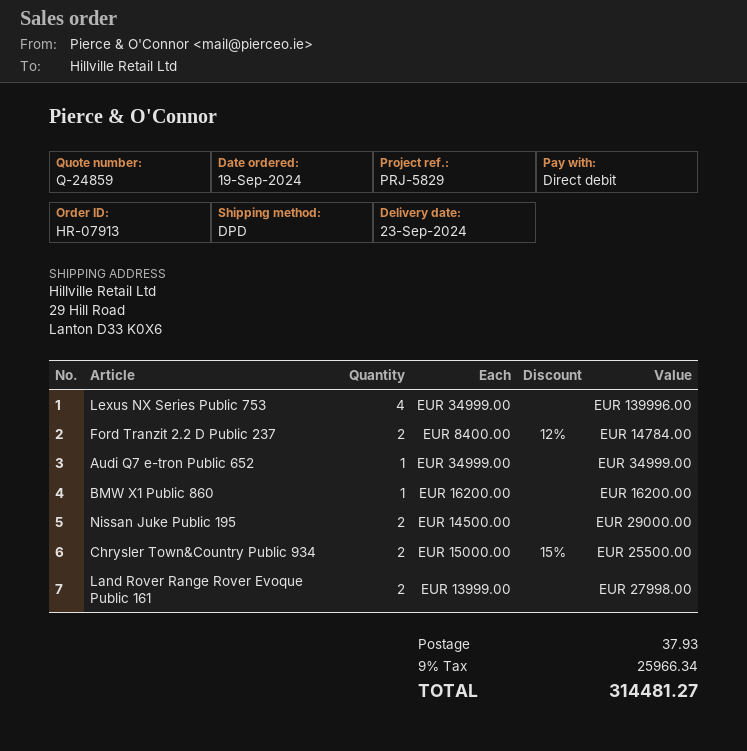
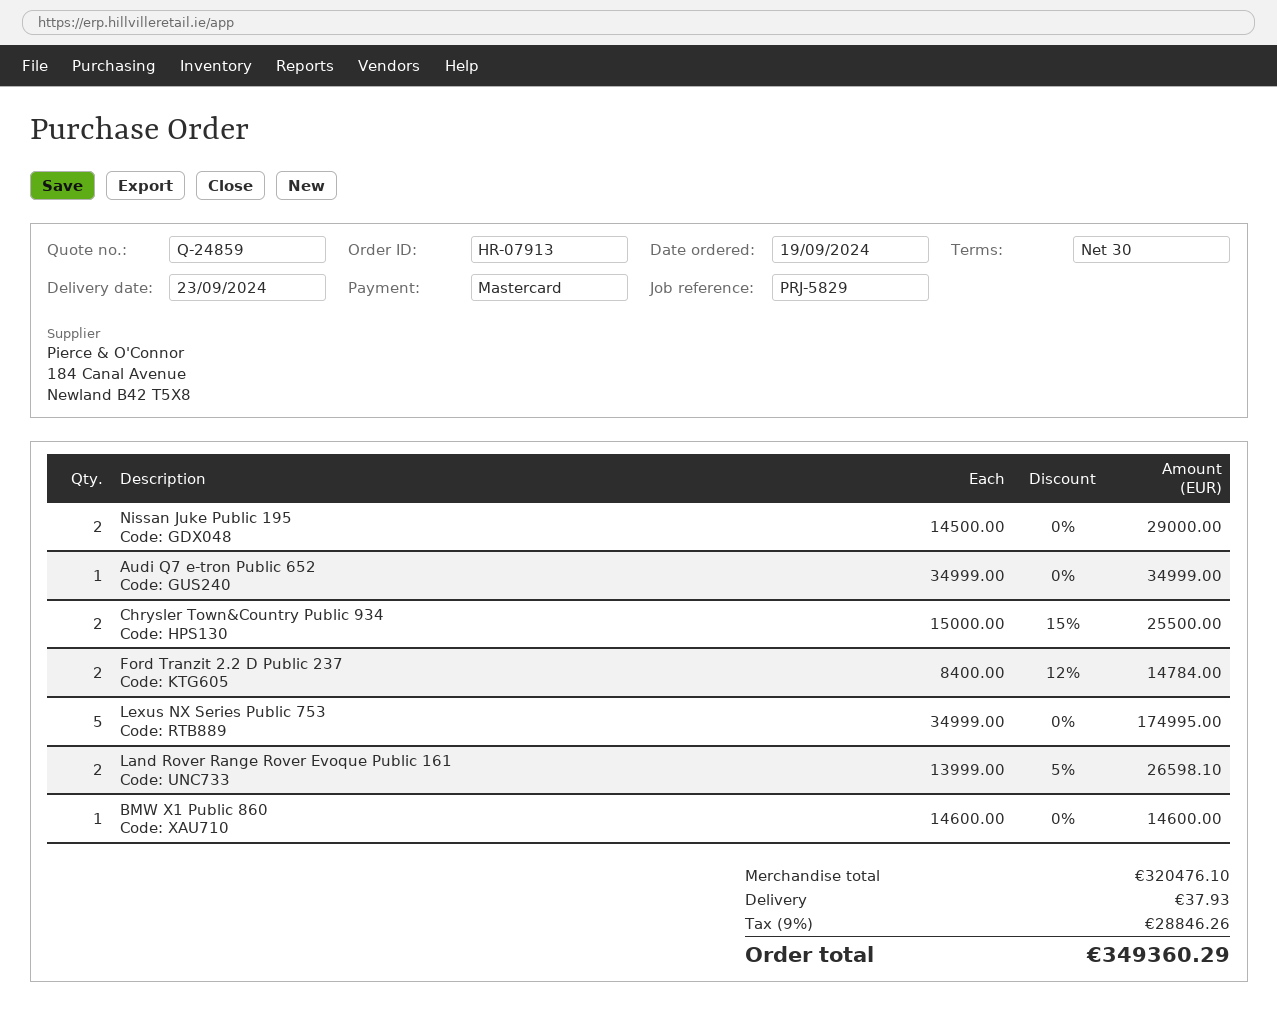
payment method: direct debit -> Mastercard
Lexus NX Series Public 753: 4 x 34999.00 = 139996.00 -> 5 x 34999.00 = 174995.00
BMW X1 Public 860: 1 x 16200.00 = 16200.00 -> 1 x 14600.00 = 14600.00
Land Rover Range Rover Evoque Public 161: 2 x 13999.00 = 27998.00 -> 2 x 13999.00 - 5% = 26598.10
tax: 9% = 25966.34 -> 9% = 28846.26
total: 314481.27 -> 349360.29

